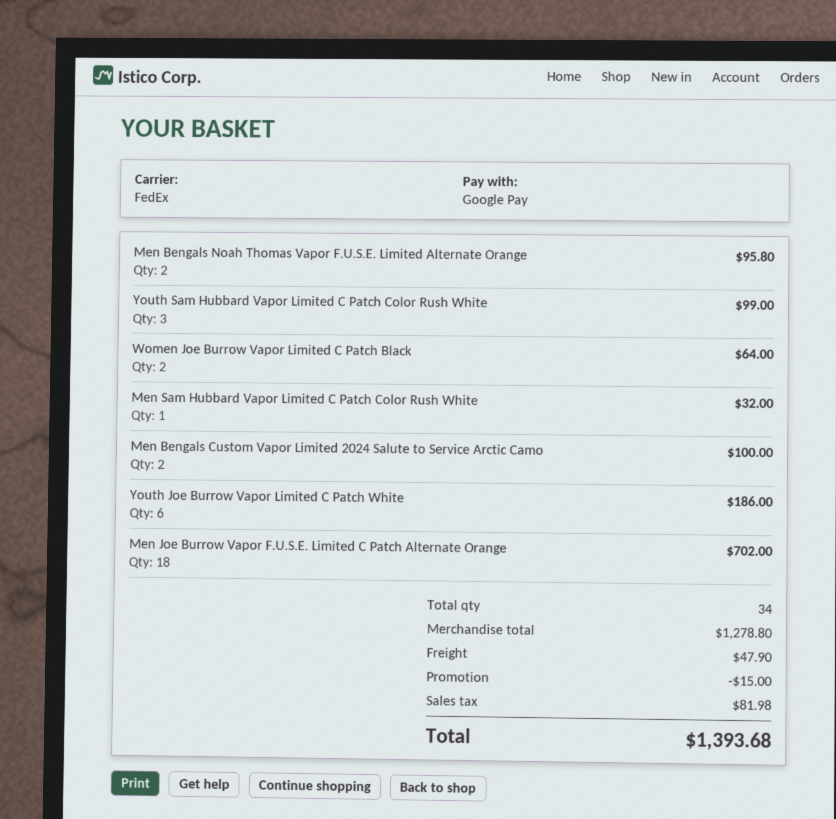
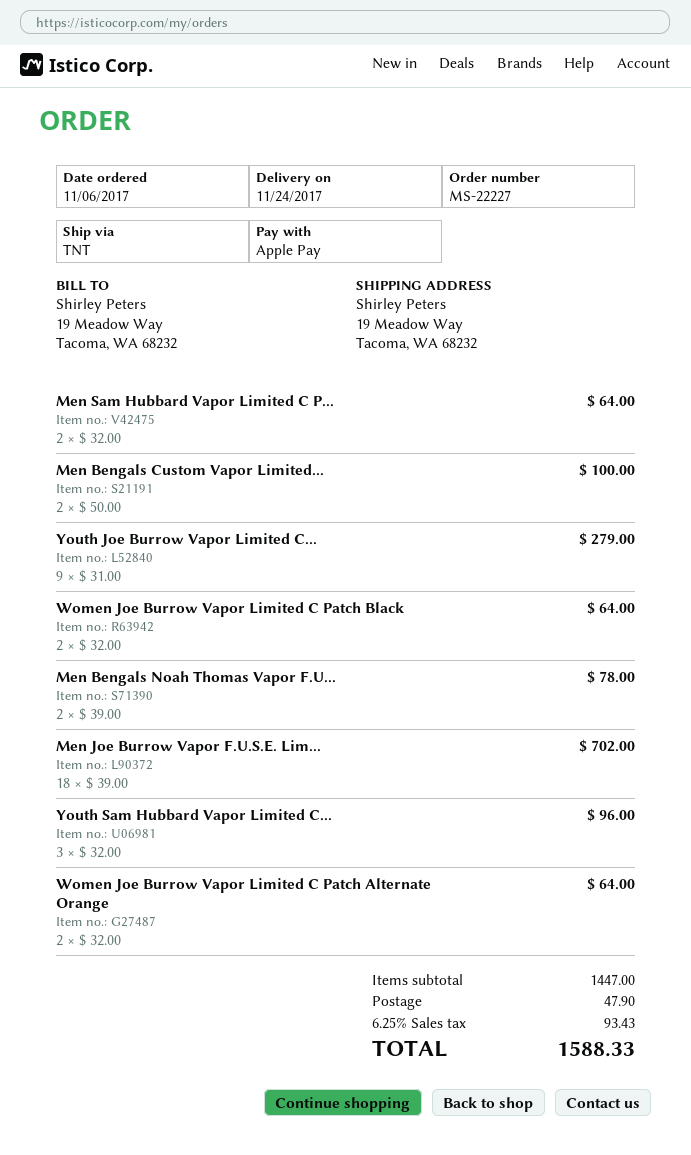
payment method: Google Pay -> Apple Pay
shipping method: FedEx -> TNT
Men Bengals Noah Thomas Vapor F.U.S.E. Limited Alternate Orange: 2 for 95.80 -> 2 for 78.00
Youth Sam Hubbard Vapor Limited C Patch Color Rush White: 3 for 99.00 -> 3 for 96.00
Men Sam Hubbard Vapor Limited C Patch Color Rush White: 1 for 32.00 -> 2 for 64.00
Youth Joe Burrow Vapor Limited C Patch White: 6 for 186.00 -> 9 for 279.00
Women Joe Burrow Vapor Limited C Patch Alternate Orange: none -> 2 for 64.00
subtotal: 1278.80 -> 1447.00
discount: 15.00 -> none
tax: 81.98 -> 93.43
total: 1393.68 -> 1588.33

